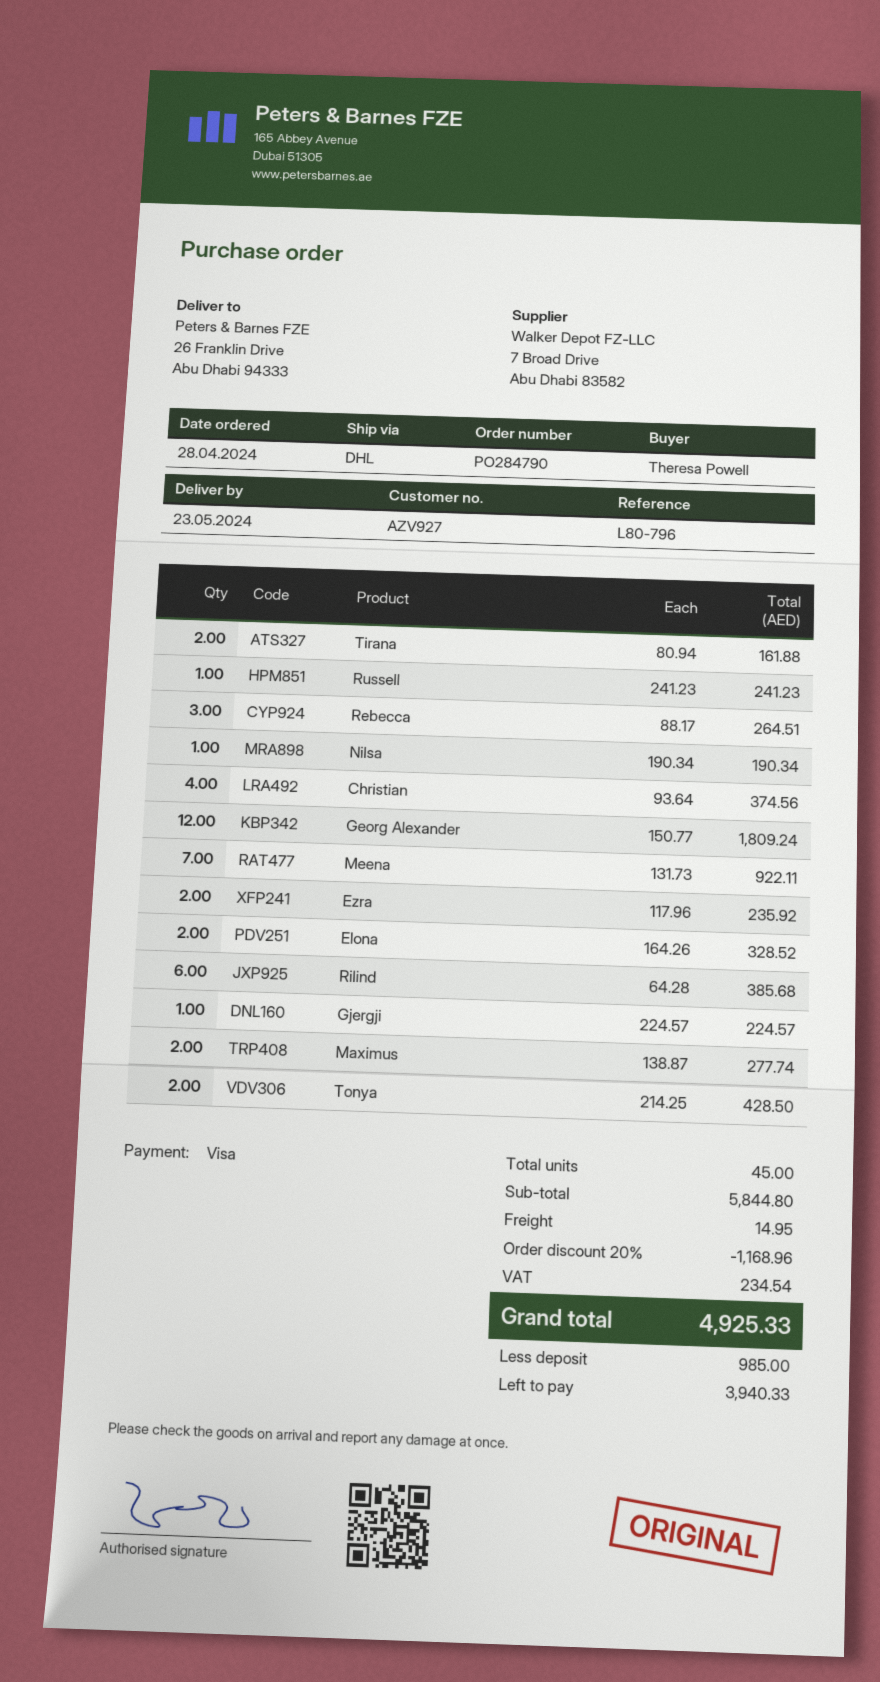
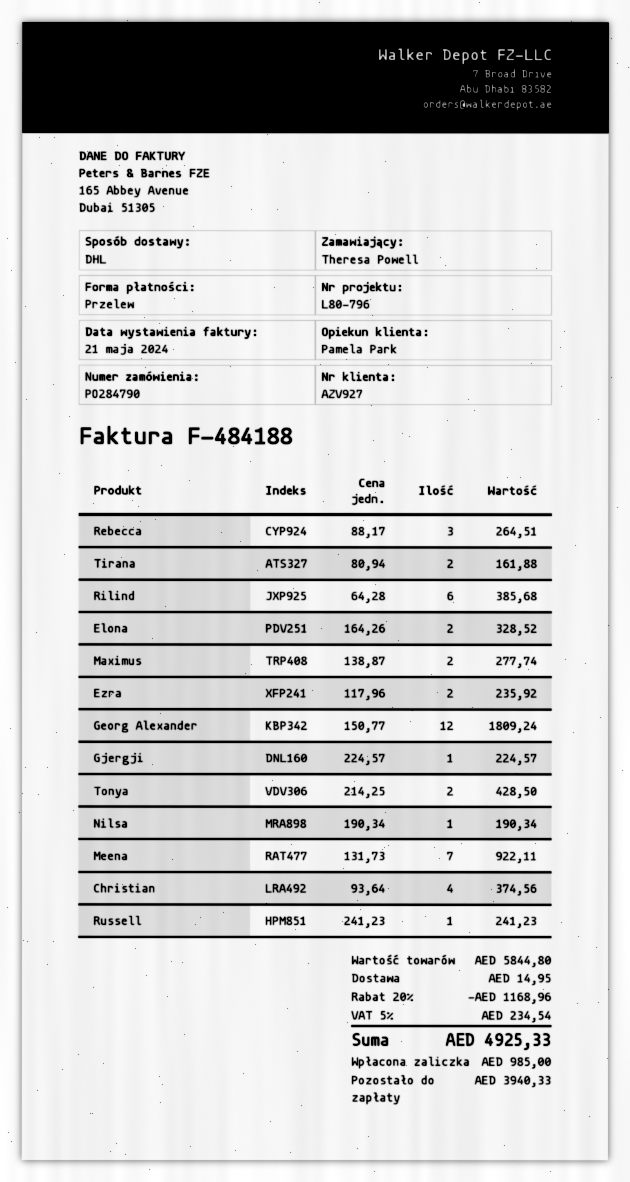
payment method: Visa -> bank transfer

